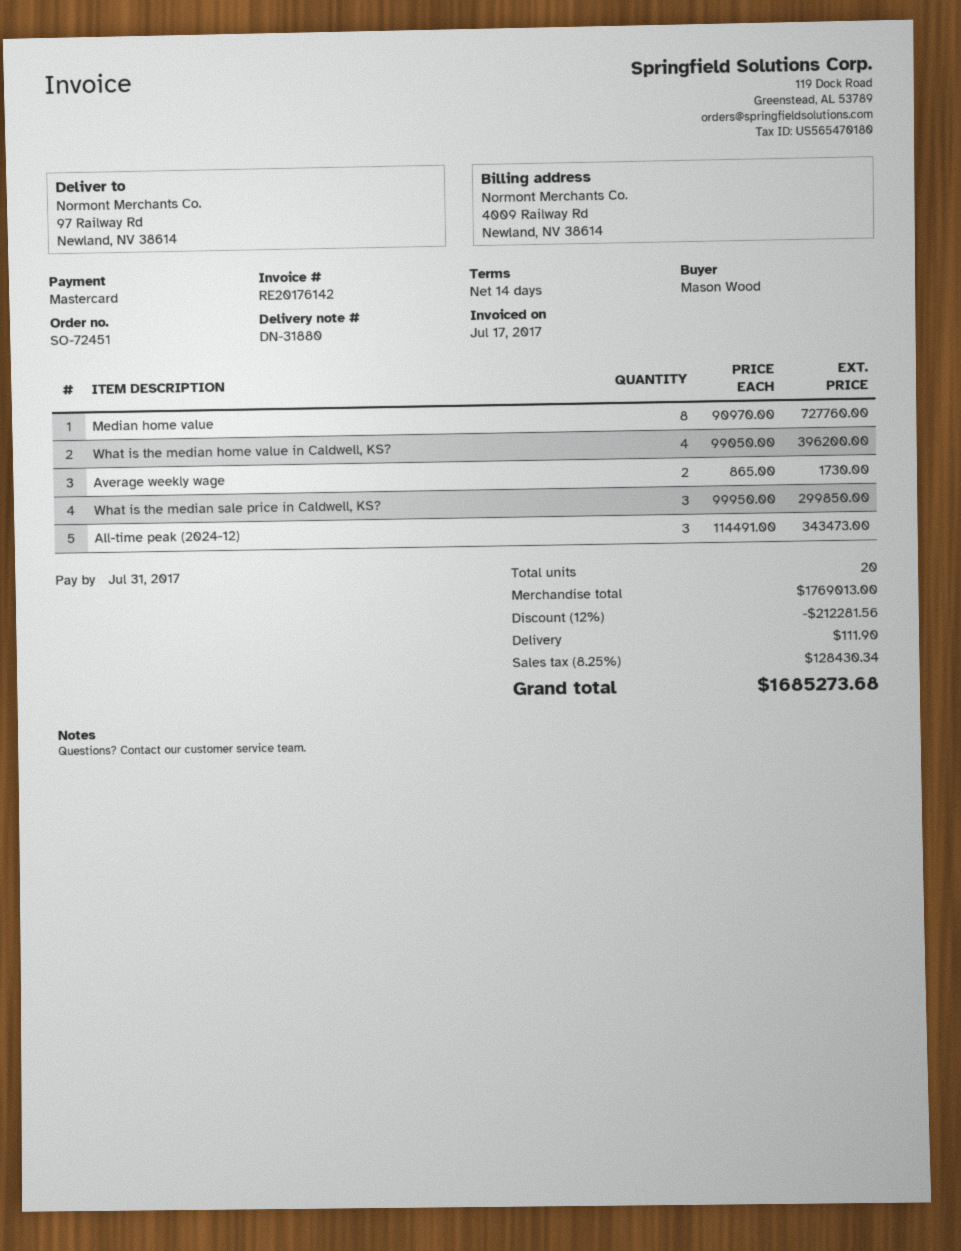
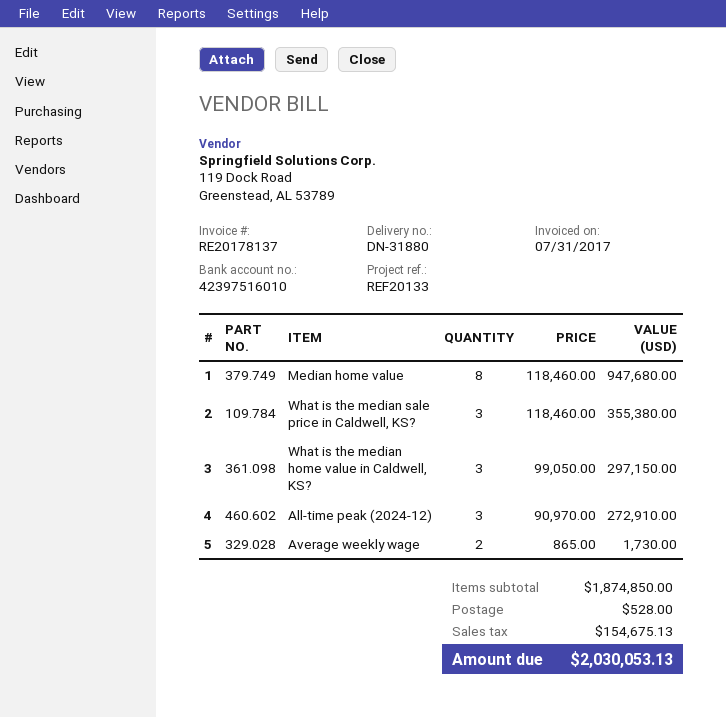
invoice number: RE20176142 -> RE20178137
invoice date: 2017-07-17 -> 2017-07-31
Median home value: 8 x 90970.00 = 727760.00 -> 8 x 118460.00 = 947680.00
What is the median home value in Caldwell, KS?: 4 x 99050.00 = 396200.00 -> 3 x 99050.00 = 297150.00
What is the median sale price in Caldwell, KS?: 3 x 99950.00 = 299850.00 -> 3 x 118460.00 = 355380.00
All-time peak (2024-12): 3 x 114491.00 = 343473.00 -> 3 x 90970.00 = 272910.00
subtotal: 1769013.00 -> 1874850.00
discount: 12% = 212281.56 -> none
shipping: 111.90 -> 528.00
tax: 128430.34 -> 154675.13
total: 1685273.68 -> 2030053.13

